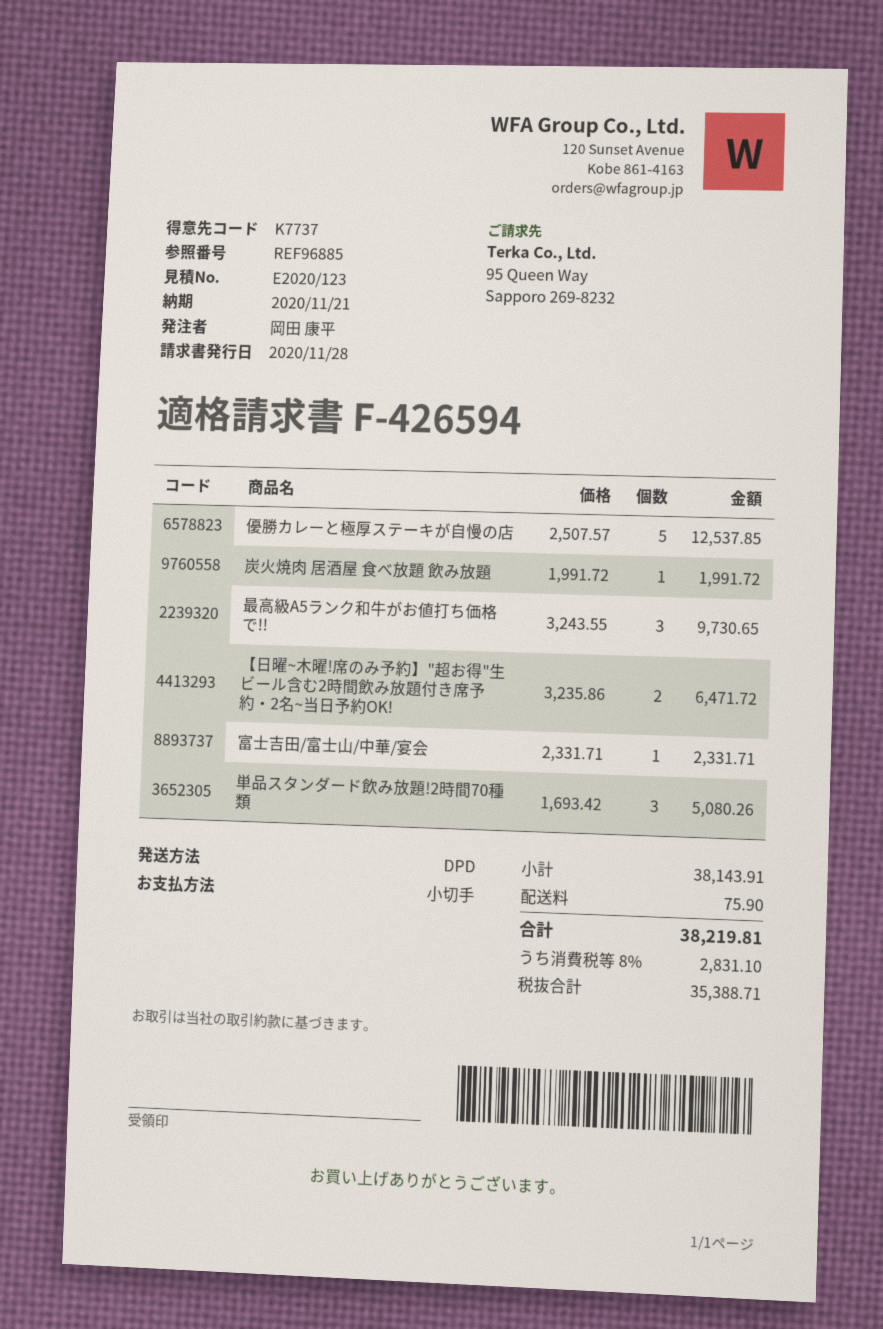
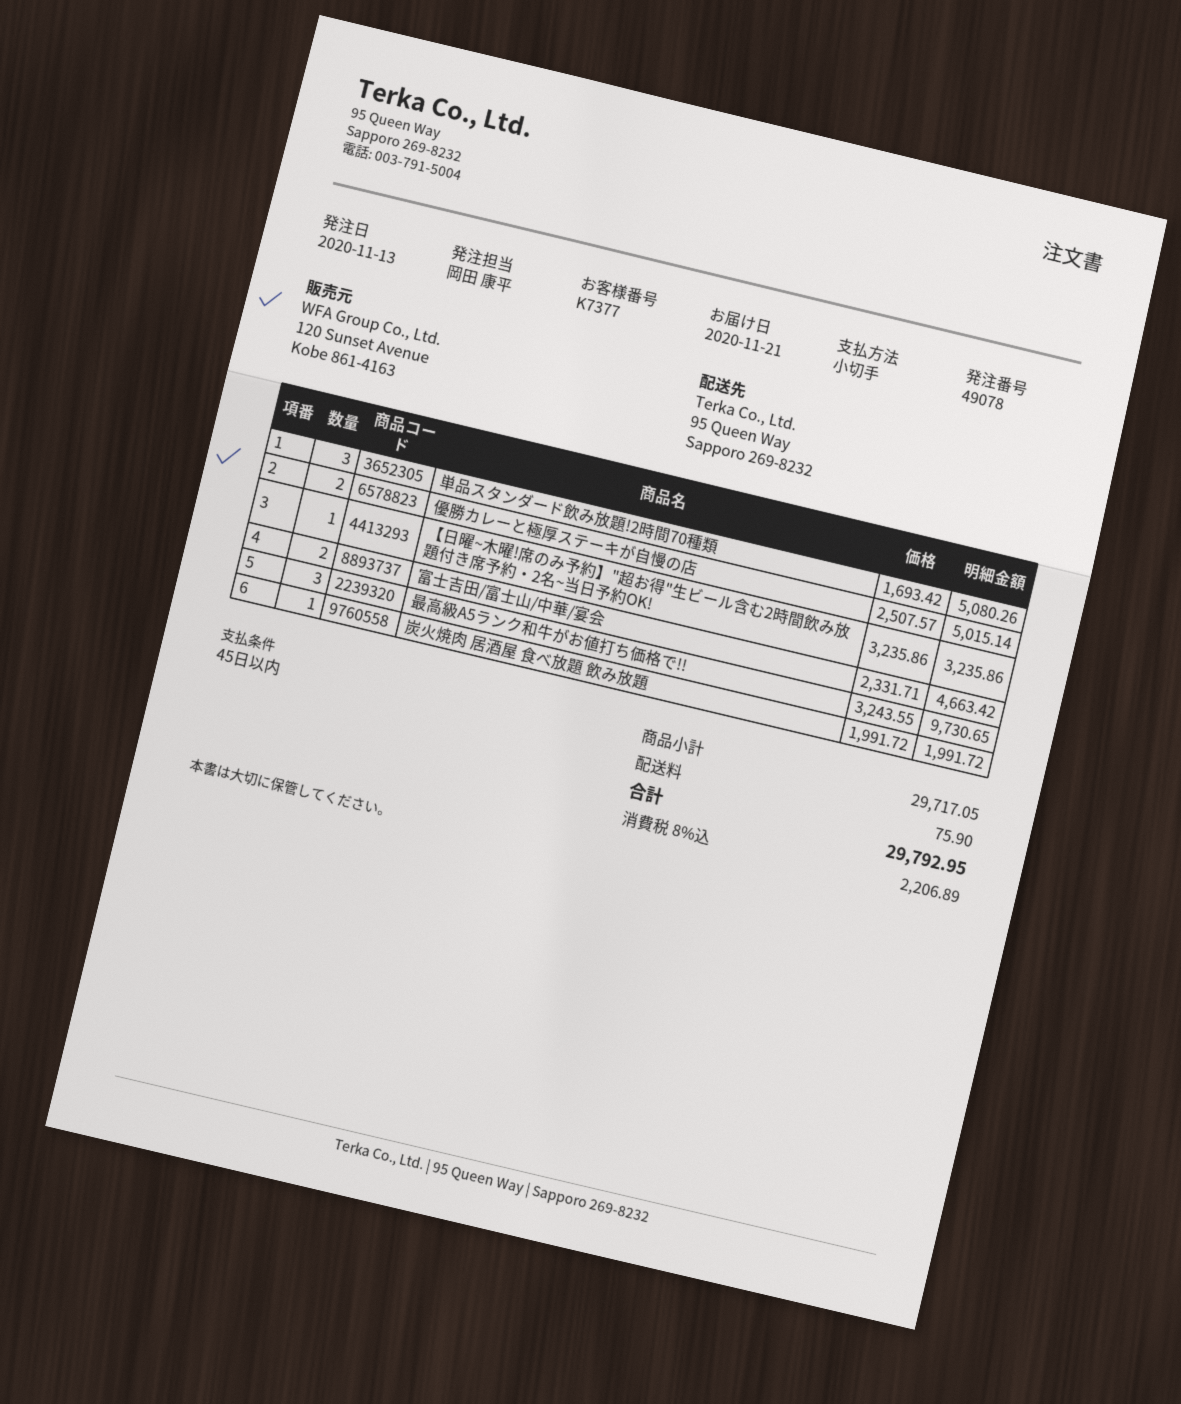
customer number: K7737 -> K7377
優勝カレーと極厚ステーキが自慢の店: 5 x 2507.57 = 12537.85 -> 2 x 2507.57 = 5015.14
【日曜~木曜!席のみ予約】"超お得"生ビール含む2時間飲み放題付き席予約・2名~当日予約OK!: 2 x 3235.86 = 6471.72 -> 1 x 3235.86 = 3235.86
富士吉田/富士山/中華/宴会: 1 x 2331.71 = 2331.71 -> 2 x 2331.71 = 4663.42
subtotal: 38143.91 -> 29717.05
tax: 8% = 2831.10 -> 8% = 2206.89
total: 38219.81 -> 29792.95

